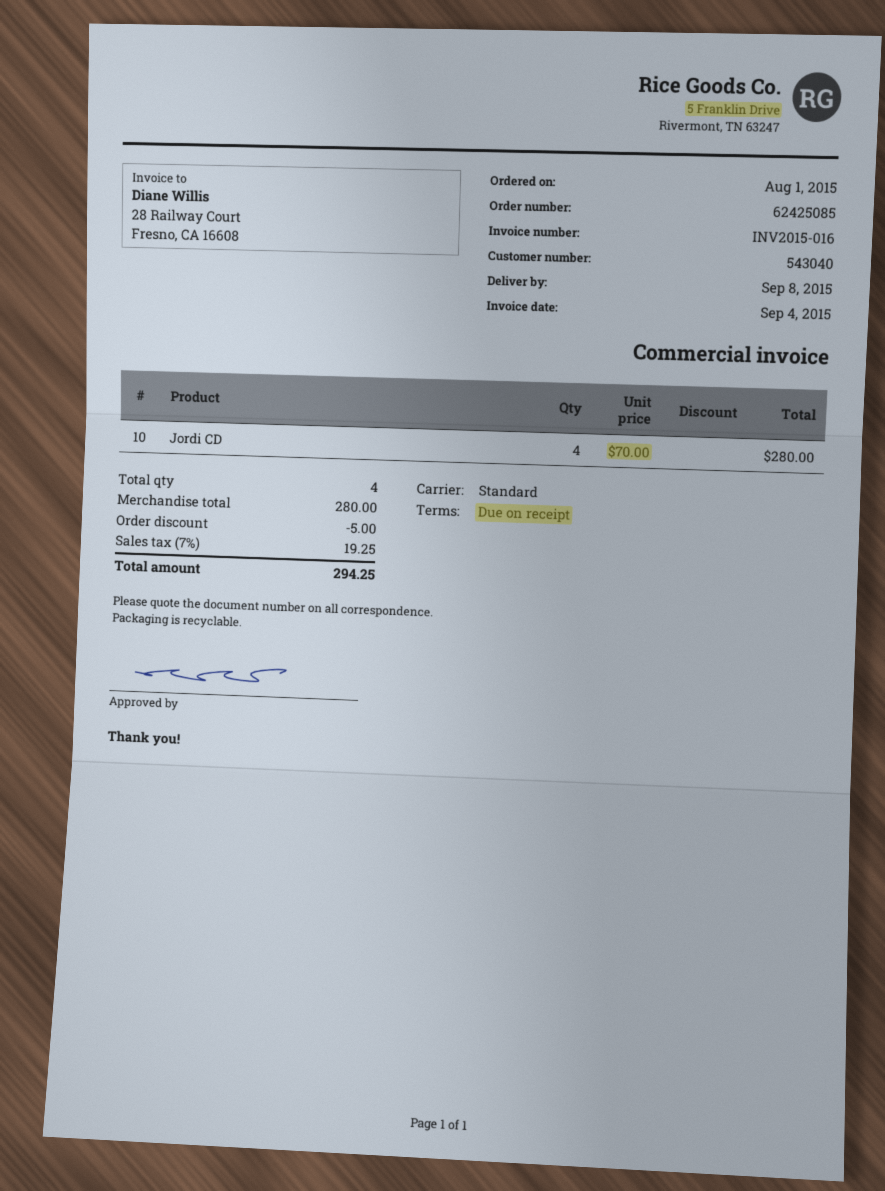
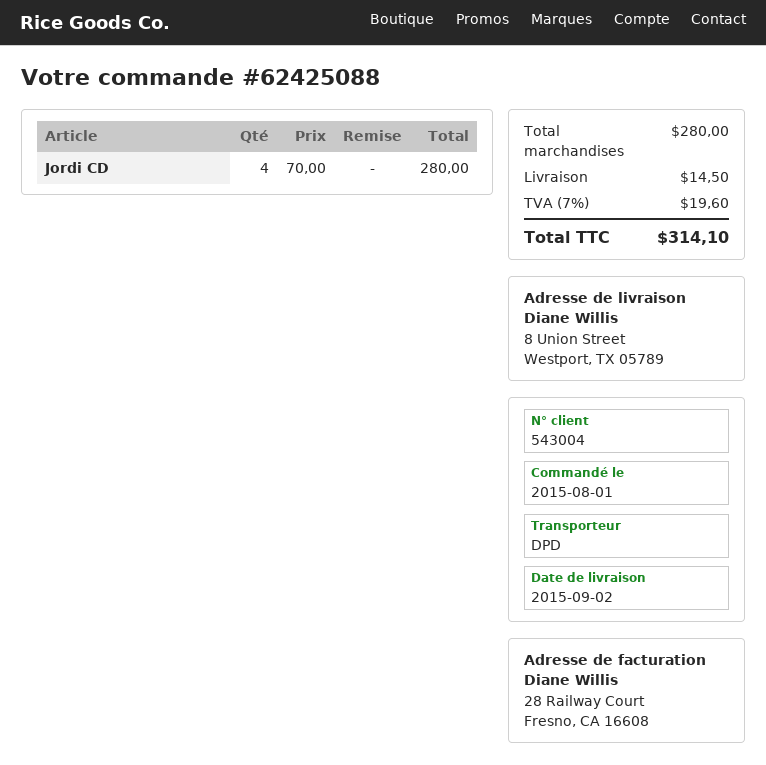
order number: 62425085 -> 62425088
delivery date: 2015-09-08 -> 2015-09-02
customer number: 543040 -> 543004
shipping method: standard -> DPD
discount: 5.00 -> none
shipping: none -> 14.50
tax: 7% = 19.25 -> 7% = 19.60
total: 294.25 -> 314.10

